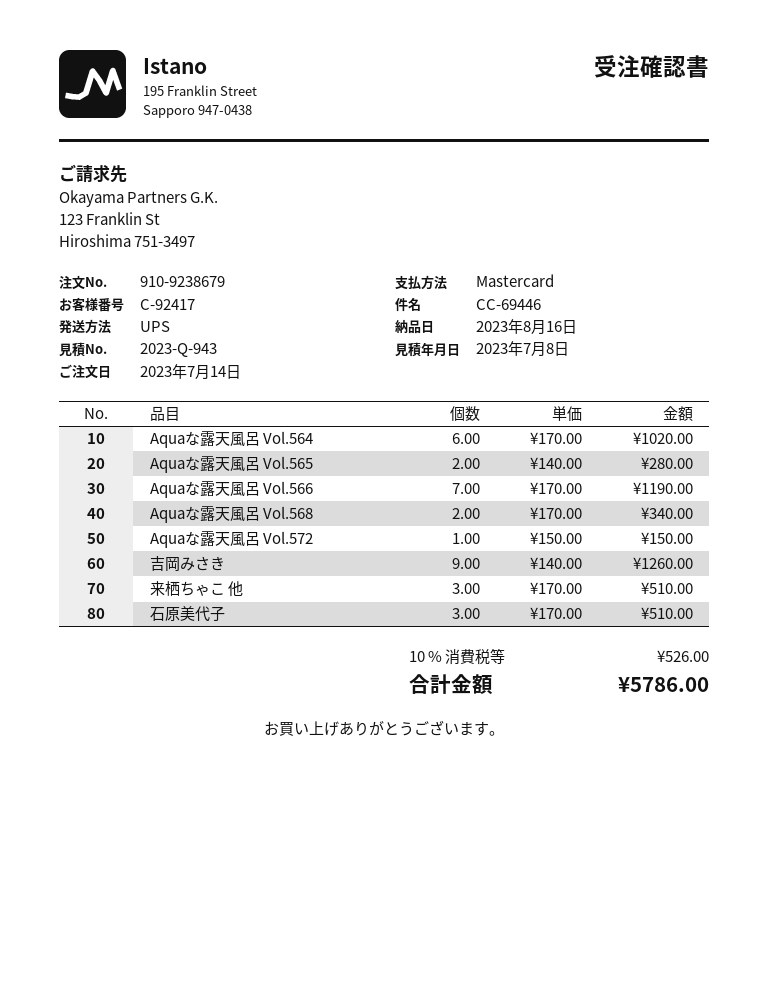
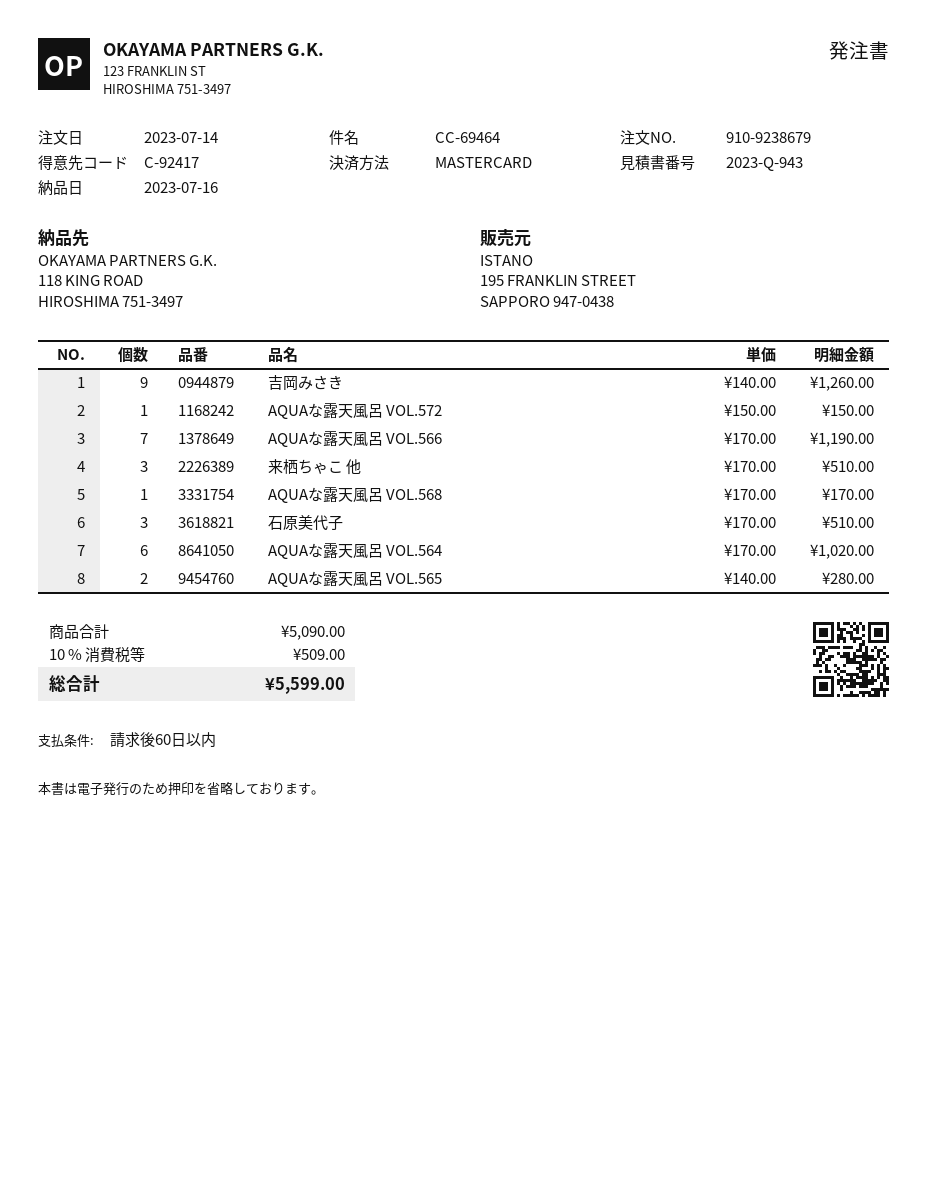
delivery date: 2023-08-16 -> 2023-07-16
reference: CC-69446 -> CC-69464
Aquaな露天風呂 Vol.568: 2 x 170.00 = 340.00 -> 1 x 170.00 = 170.00
tax: 10% = 526.00 -> 10% = 509.00
total: 5786.00 -> 5599.00

